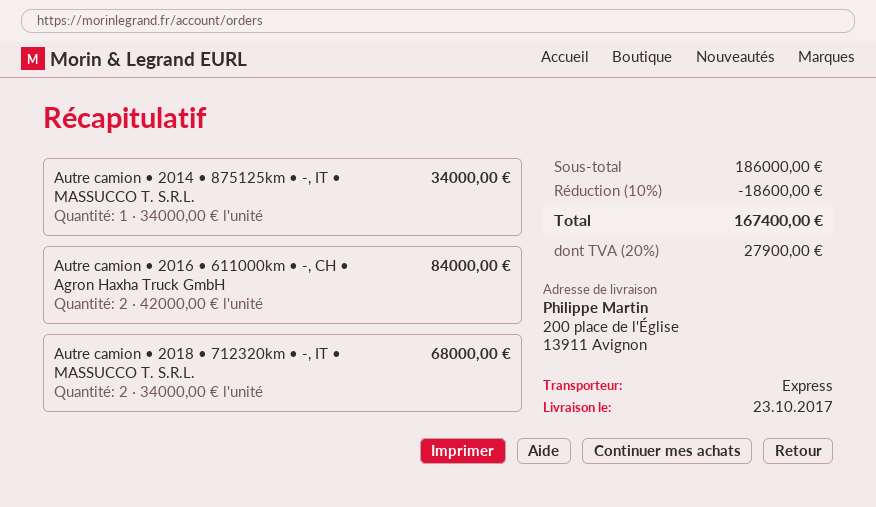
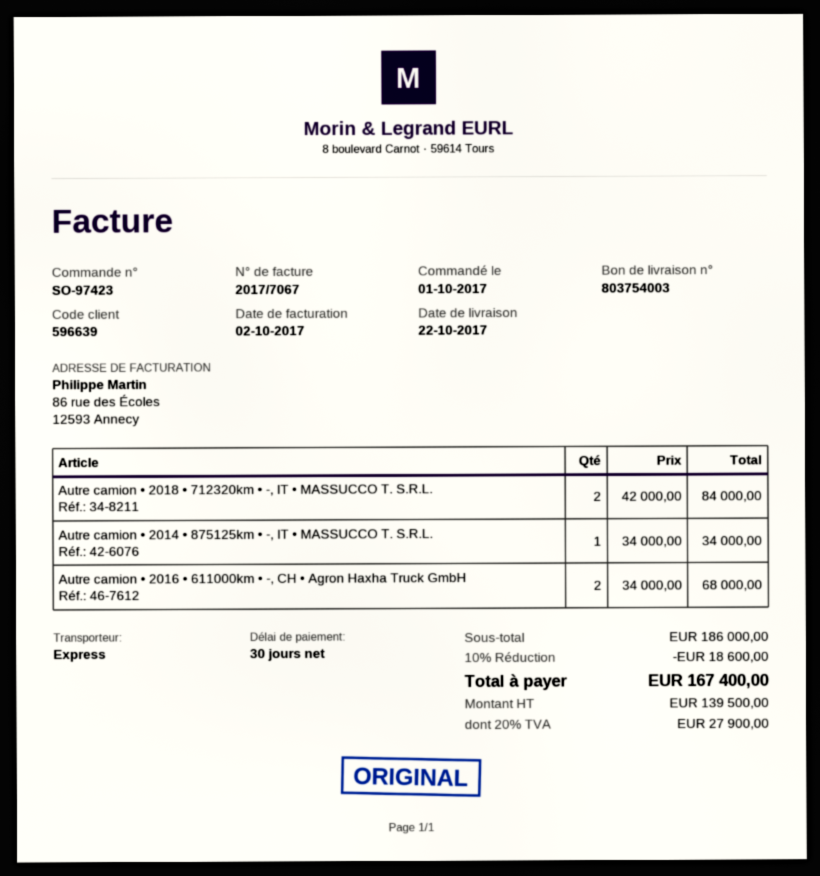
delivery date: 2017-10-23 -> 2017-10-22
Autre camion • 2016 • 611000km • -, CH • Agron Haxha Truck GmbH: 2 x 42000.00 = 84000.00 -> 2 x 34000.00 = 68000.00
Autre camion • 2018 • 712320km • -, IT • MASSUCCO T. S.R.L.: 2 x 34000.00 = 68000.00 -> 2 x 42000.00 = 84000.00

